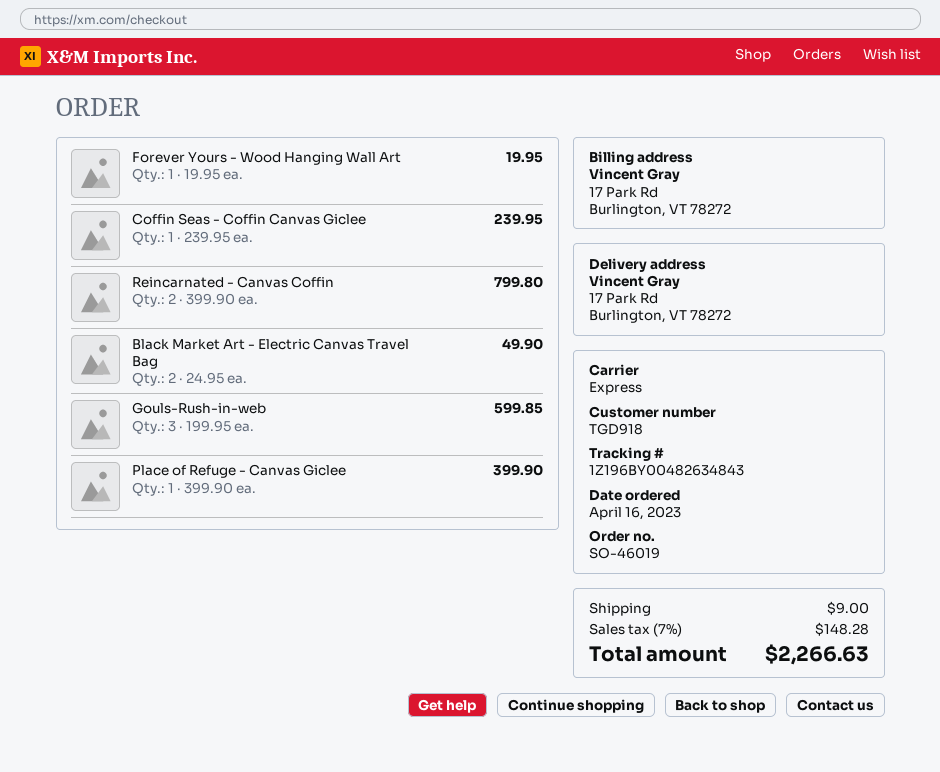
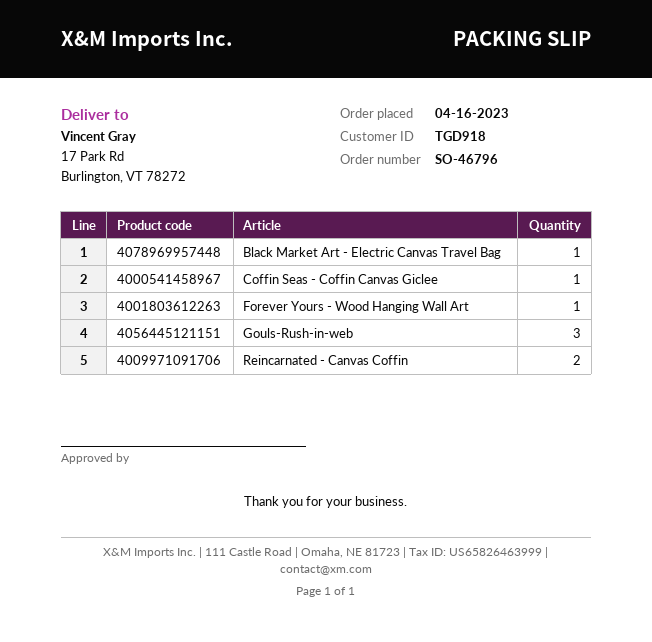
order number: SO-46019 -> SO-46796
Black Market Art - Electric Canvas Travel Bag: 2 -> 1
Place of Refuge - Canvas Giclee: 1 -> none

